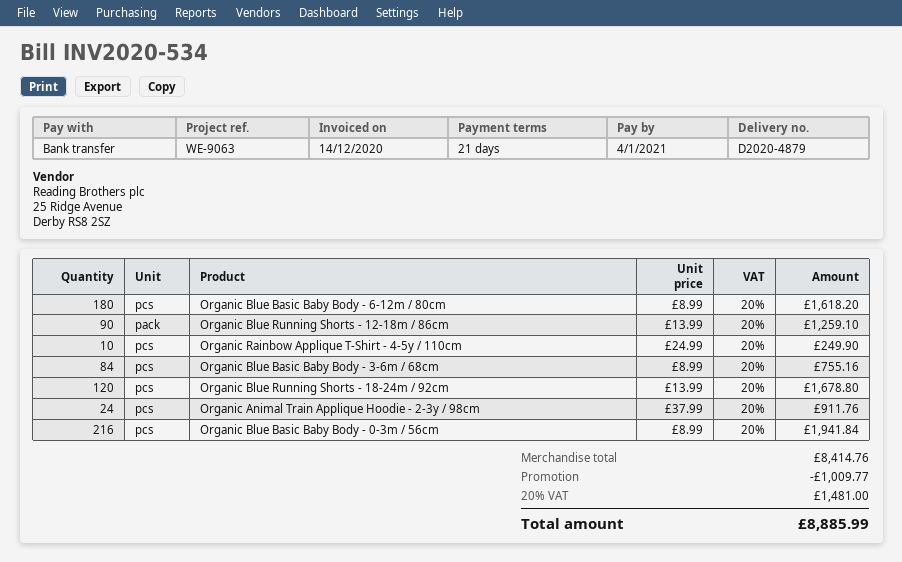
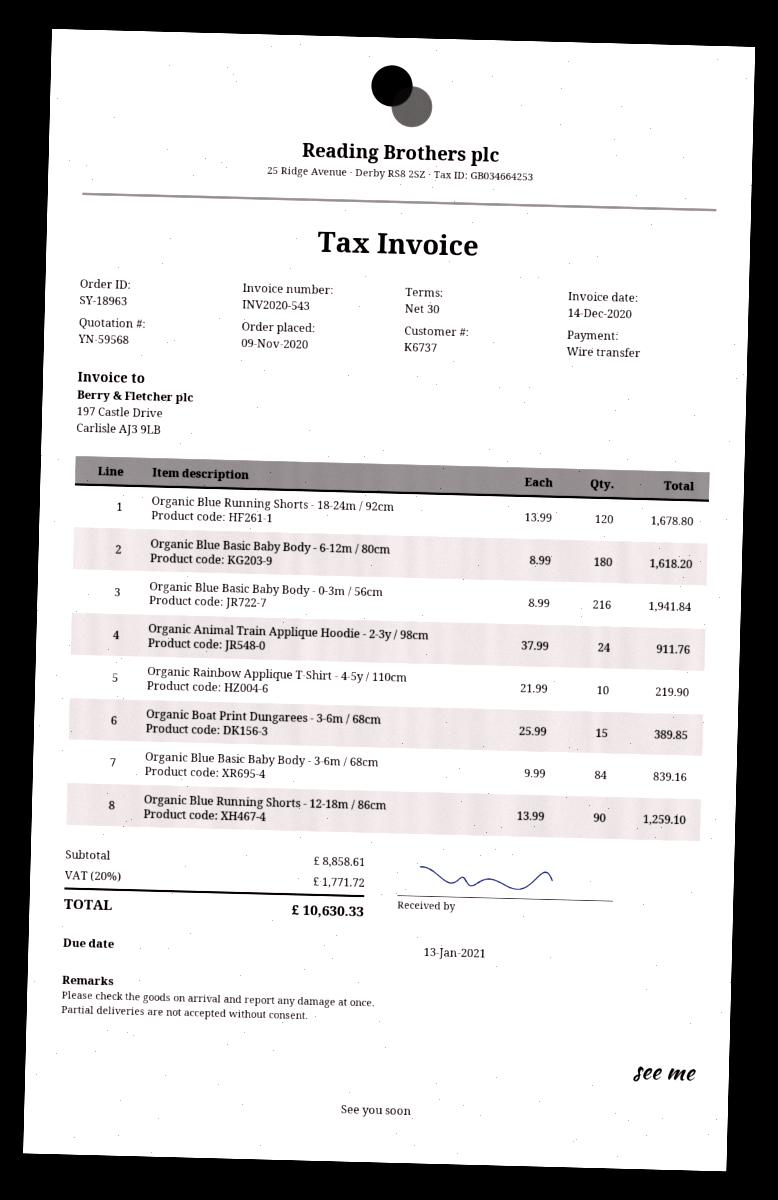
invoice number: INV2020-534 -> INV2020-543
payment terms: 21 days -> 30 days
due date: 2021-01-04 -> 2021-01-13
Organic Rainbow Applique T-Shirt - 4-5y / 110cm: 10 x 24.99 = 249.90 -> 10 x 21.99 = 219.90
Organic Blue Basic Baby Body - 3-6m / 68cm: 84 x 8.99 = 755.16 -> 84 x 9.99 = 839.16
Organic Boat Print Dungarees - 3-6m / 68cm: none -> 15 x 25.99 = 389.85
subtotal: 8414.76 -> 8858.61
discount: 1009.77 -> none
tax: 20% = 1481.00 -> 20% = 1771.72
total: 8885.99 -> 10630.33

